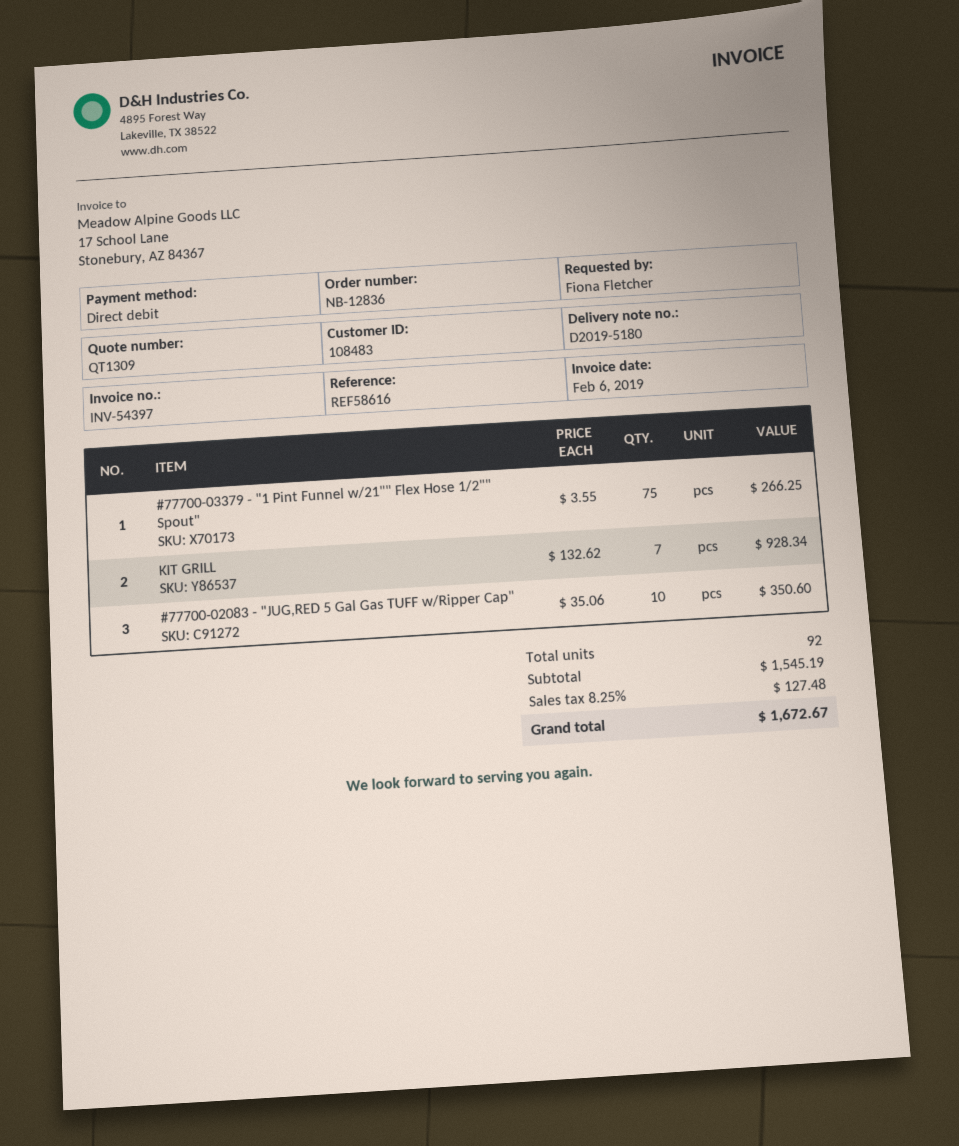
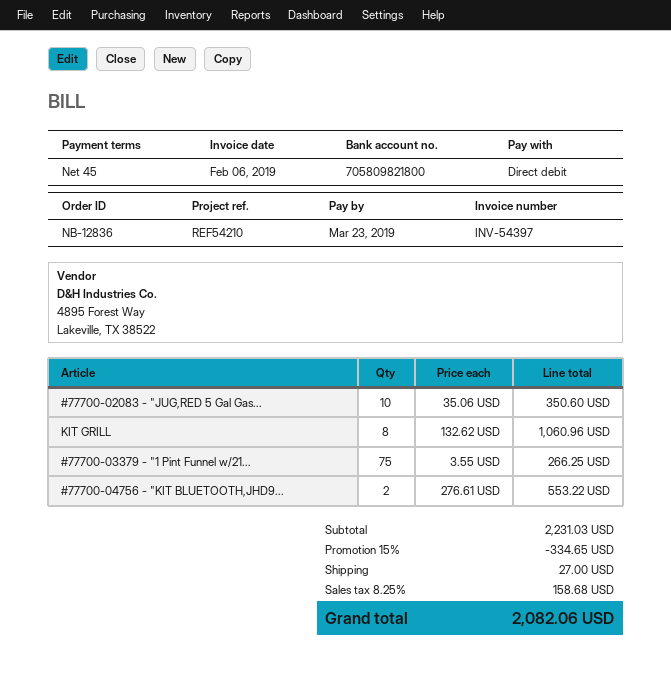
reference: REF58616 -> REF54210
KIT GRILL: 7 x 132.62 = 928.34 -> 8 x 132.62 = 1060.96
#77700-04756 - "KIT BLUETOOTH,JHD9...: none -> 2 x 276.61 = 553.22
subtotal: 1545.19 -> 2231.03
discount: none -> 15% = 334.65
shipping: none -> 27.00
tax: 8.25% = 127.48 -> 8.25% = 158.68
total: 1672.67 -> 2082.06

